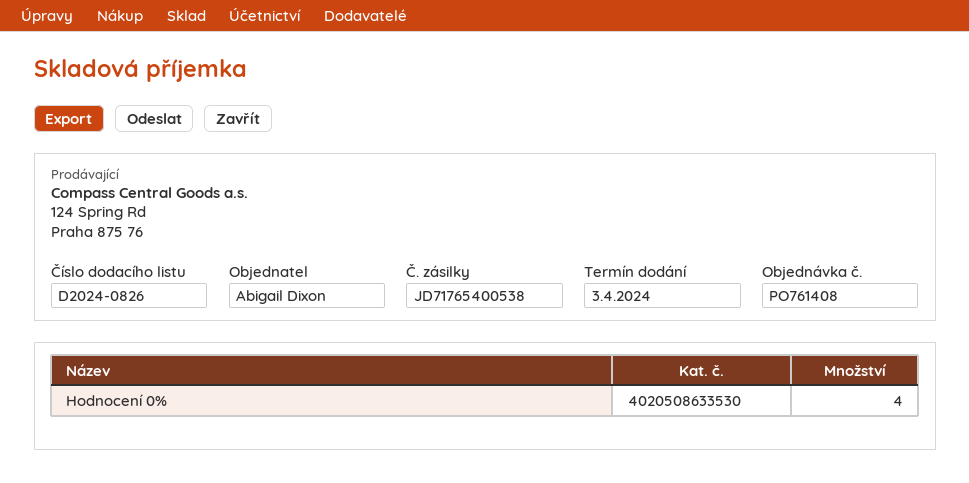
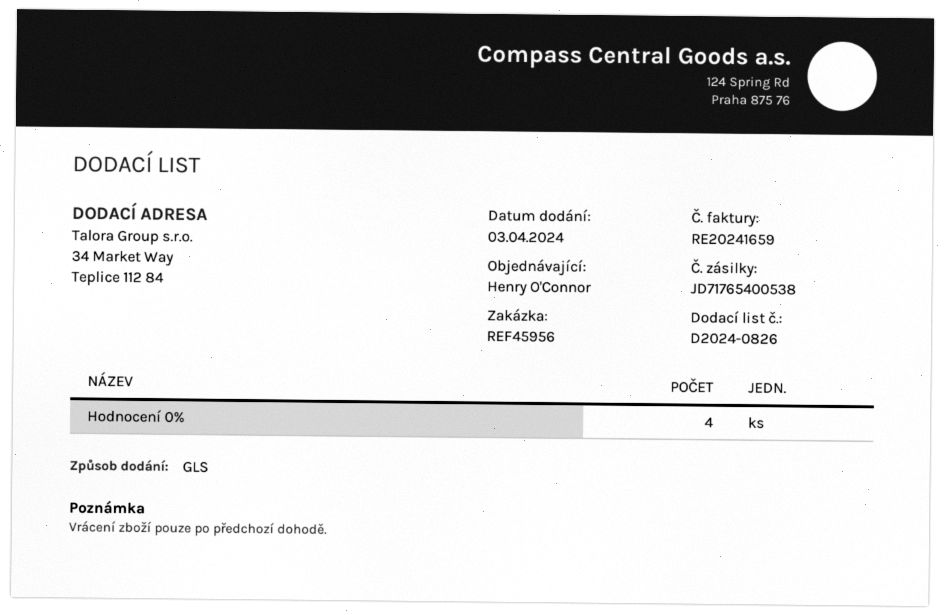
ordered by: Abigail Dixon -> Henry O'Connor

